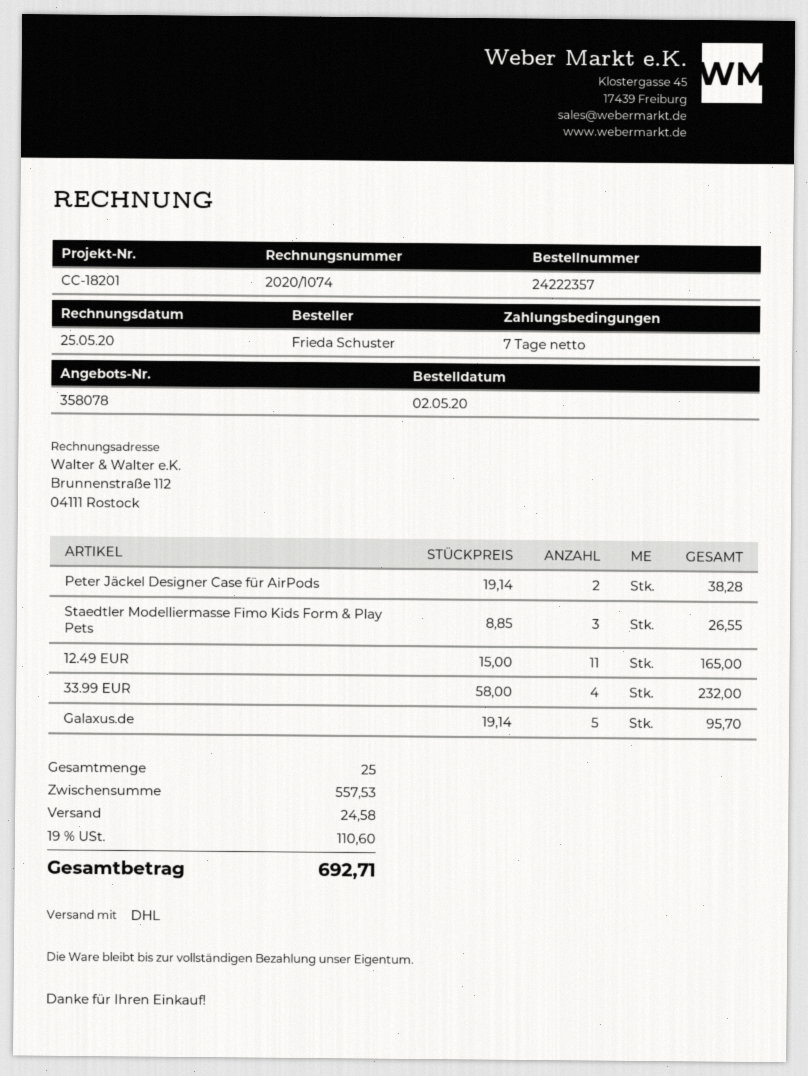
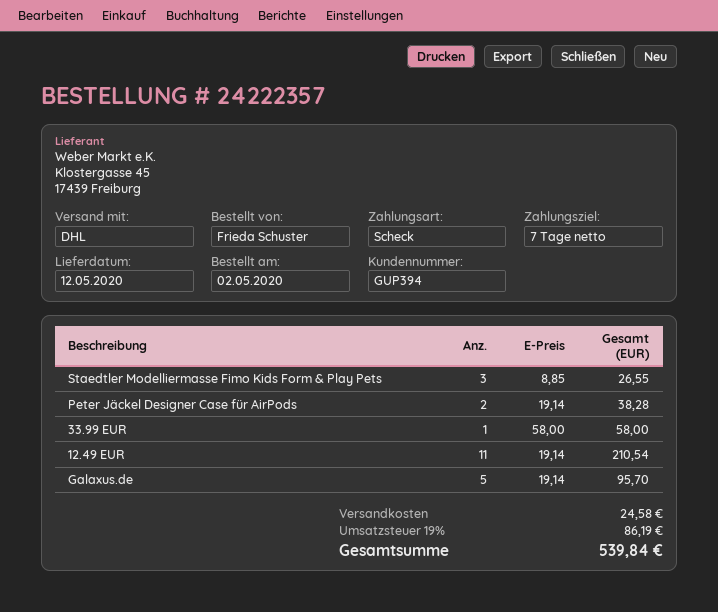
12.49 EUR: 11 x 15.00 = 165.00 -> 11 x 19.14 = 210.54
33.99 EUR: 4 x 58.00 = 232.00 -> 1 x 58.00 = 58.00
tax: 19% = 110.60 -> 19% = 86.19
total: 692.71 -> 539.84

